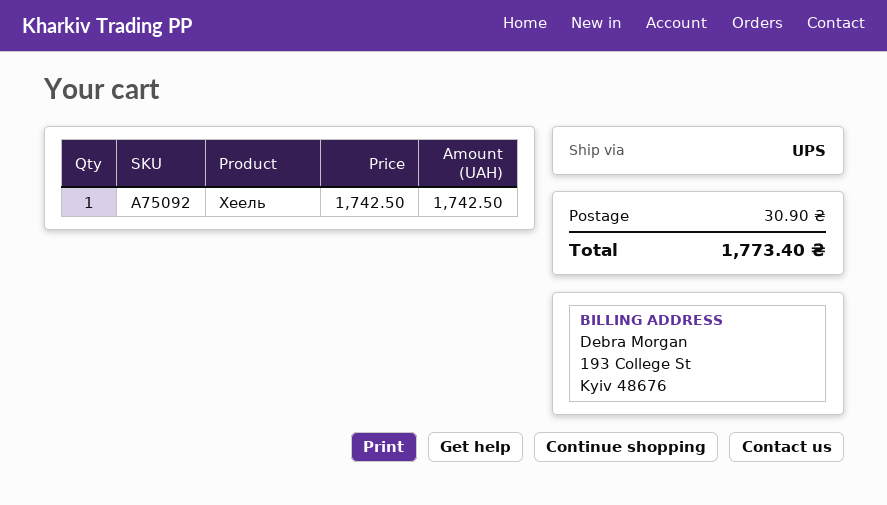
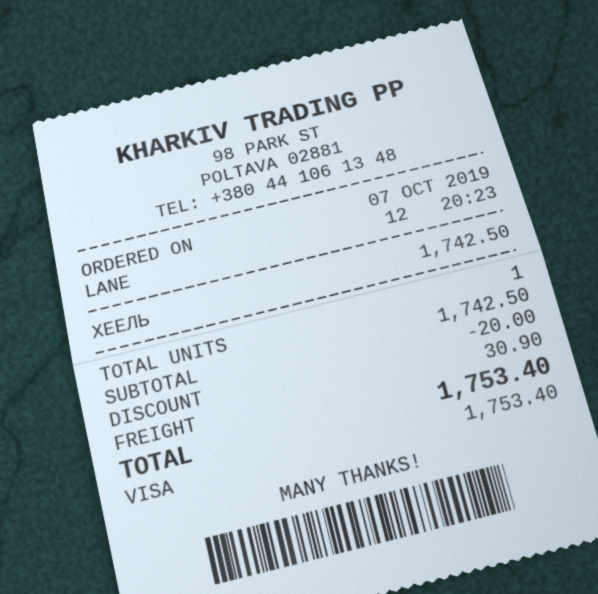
discount: none -> 20.00
total: 1773.40 -> 1753.40

